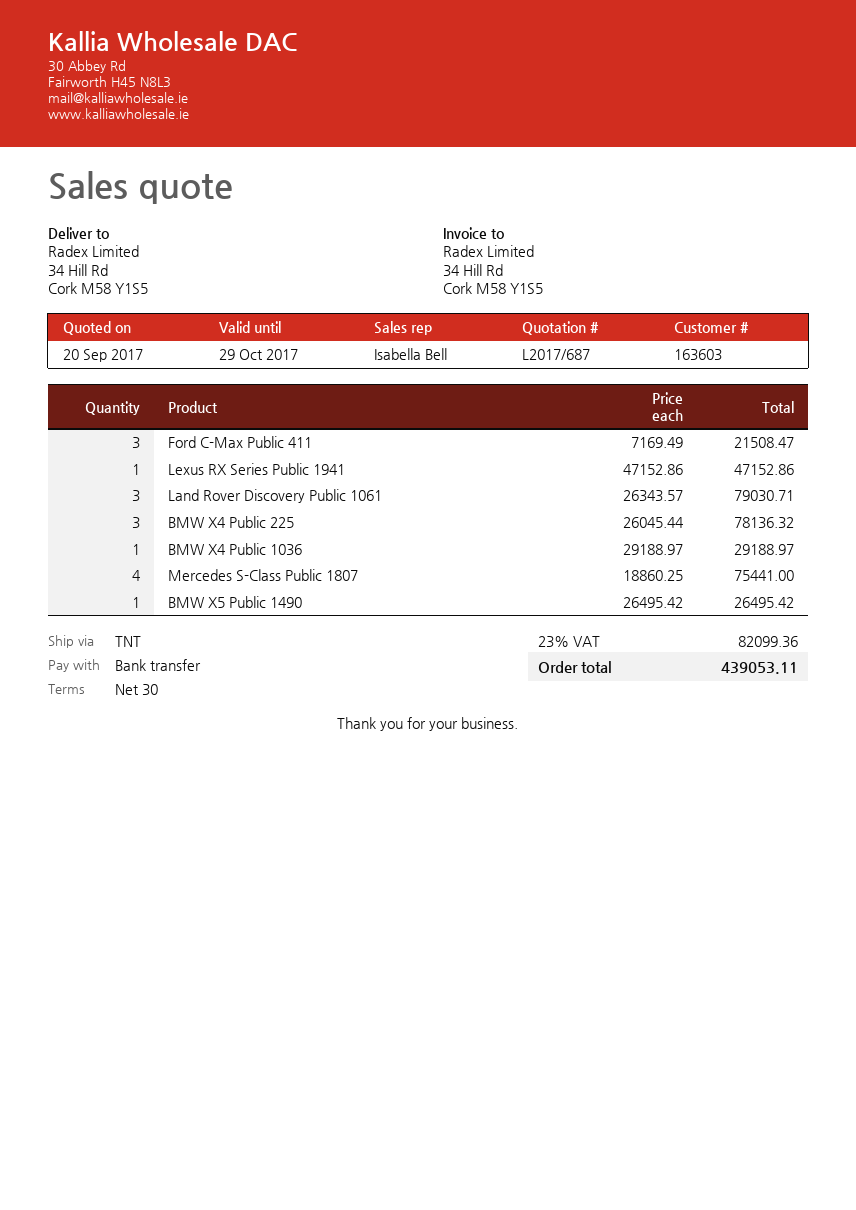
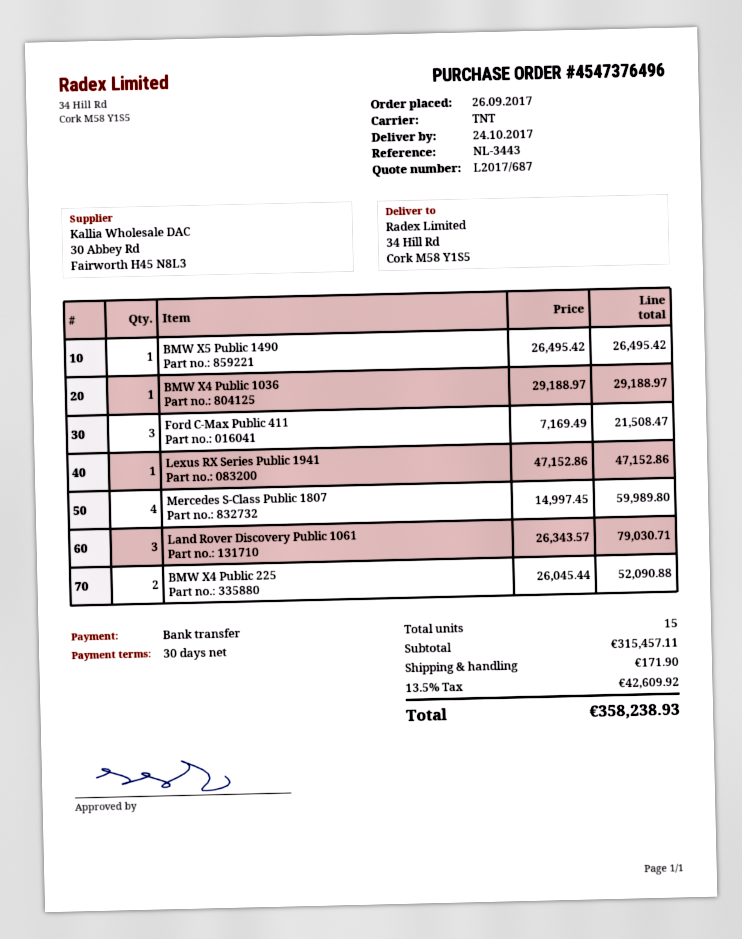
BMW X4 Public 225: 3 x 26045.44 = 78136.32 -> 2 x 26045.44 = 52090.88
Mercedes S-Class Public 1807: 4 x 18860.25 = 75441.00 -> 4 x 14997.45 = 59989.80
shipping: none -> 171.90
tax: 23% = 82099.36 -> 13.5% = 42609.92
total: 439053.11 -> 358238.93

